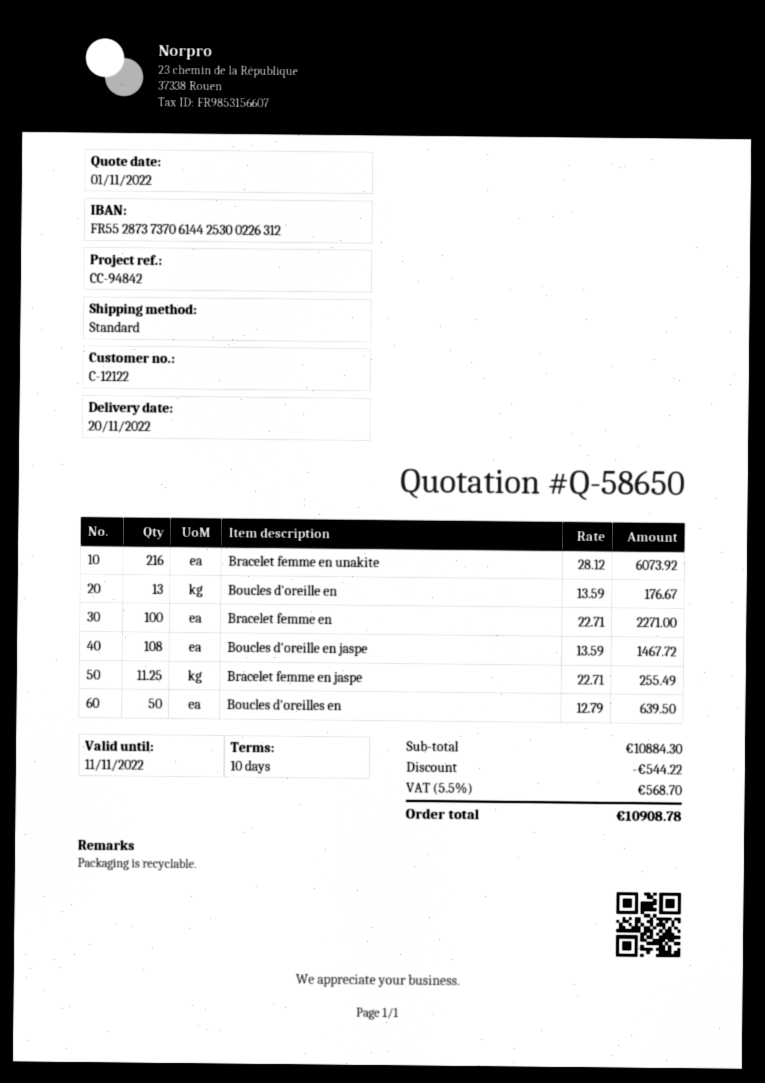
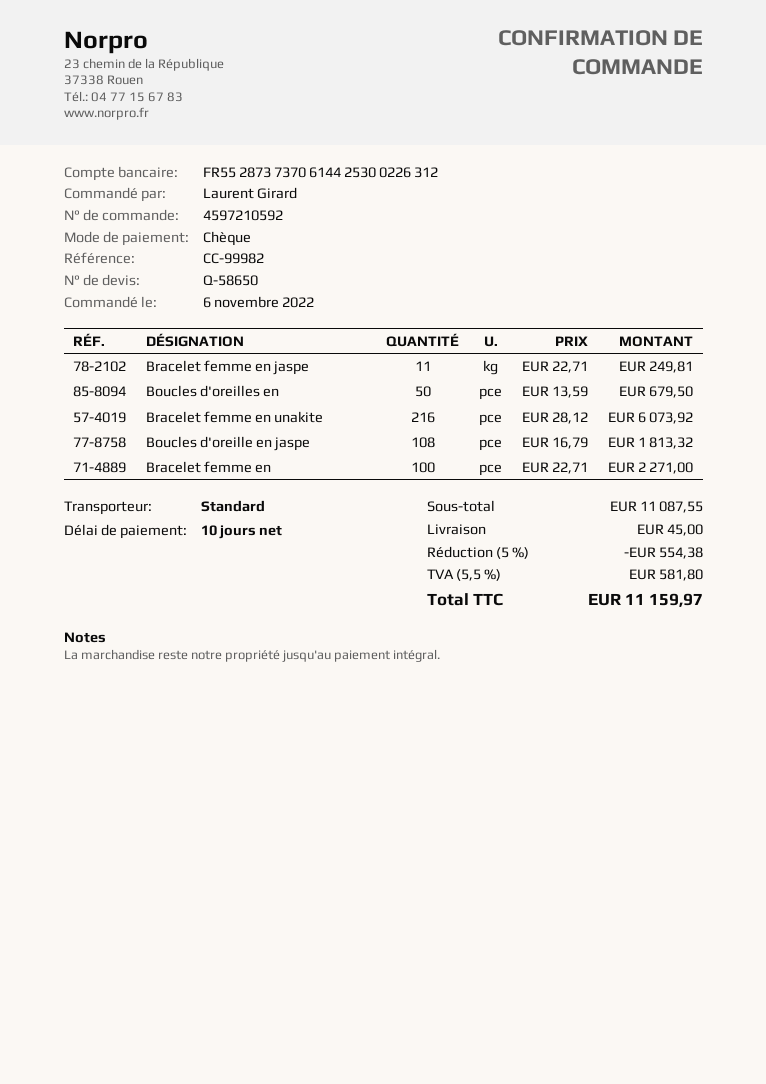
reference: CC-94842 -> CC-99982
Boucles d'oreille en: 13 x 13.59 = 176.67 -> none
Boucles d'oreille en jaspe: 108 x 13.59 = 1467.72 -> 108 x 16.79 = 1813.32
Bracelet femme en jaspe: 11.25 x 22.71 = 255.49 -> 11 x 22.71 = 249.81
Boucles d'oreilles en: 50 x 12.79 = 639.50 -> 50 x 13.59 = 679.50
subtotal: 10884.30 -> 11087.55
discount: 544.22 -> 554.38
shipping: none -> 45.00
tax: 5.5% = 568.70 -> 5.5% = 581.80
total: 10908.78 -> 11159.97

